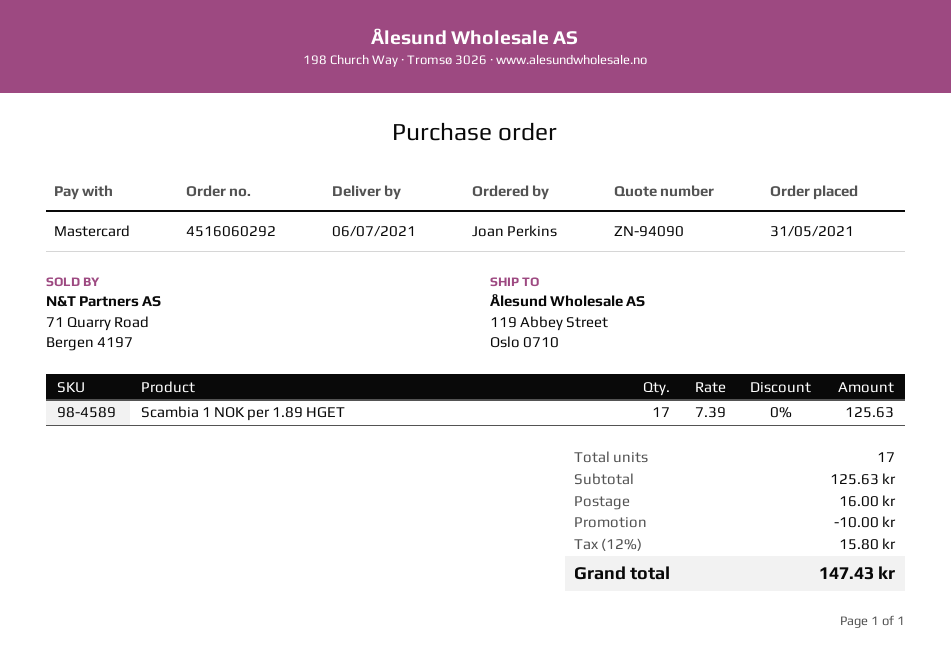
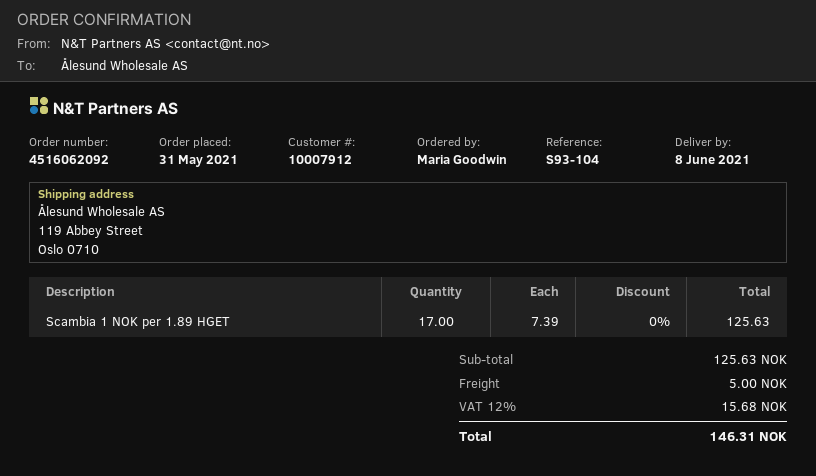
order number: 4516060292 -> 4516062092
delivery date: 2021-07-06 -> 2021-06-08
ordered by: Joan Perkins -> Maria Goodwin
discount: 10.00 -> none
shipping: 16.00 -> 5.00
tax: 12% = 15.80 -> 12% = 15.68
total: 147.43 -> 146.31

